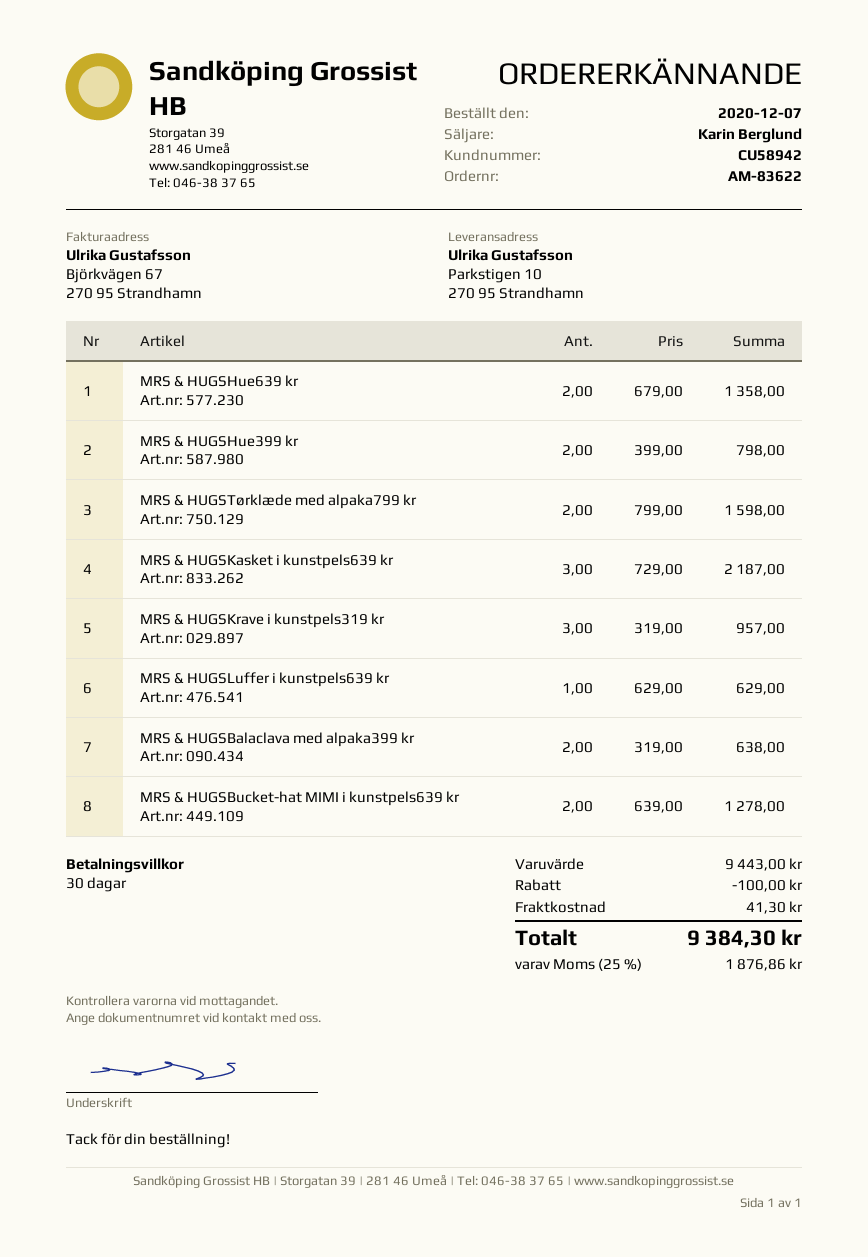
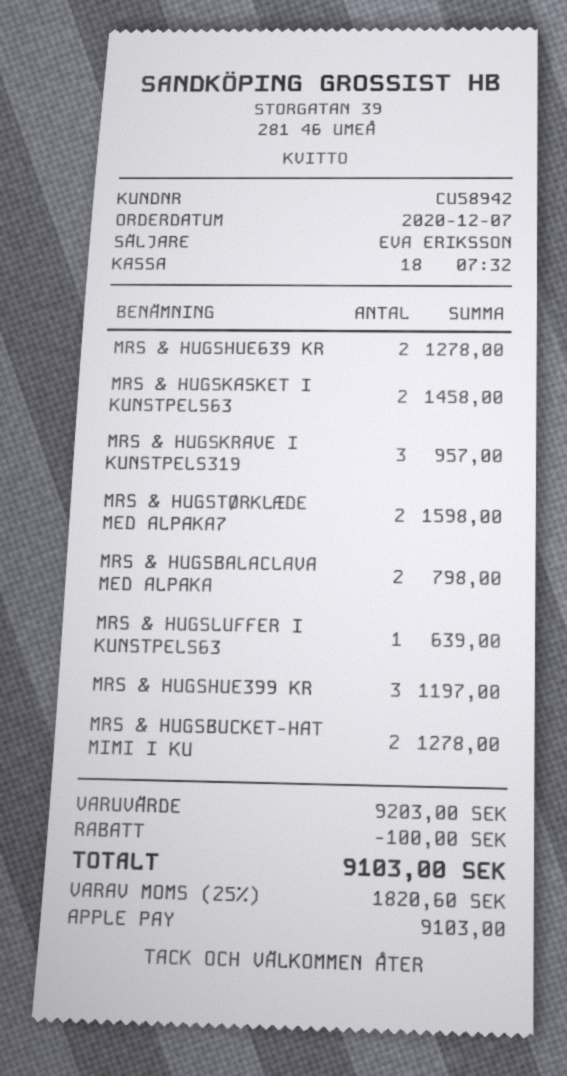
sales rep: Karin Berglund -> EVA ERIKSSON
MRS & HUGSHue639 kr: 2 for 1358.00 -> 2 for 1278.00
MRS & HUGSHue399 kr: 2 for 798.00 -> 3 for 1197.00
MRS & HUGSKasket i kunstpels639 kr: 3 for 2187.00 -> 2 for 1458.00
MRS & HUGSLuffer i kunstpels639 kr: 1 for 629.00 -> 1 for 639.00
MRS & HUGSBalaclava med alpaka399 kr: 2 for 638.00 -> 2 for 798.00
subtotal: 9443.00 -> 9203.00
shipping: 41.30 -> none
tax: 25% = 1876.86 -> 25% = 1820.60
total: 9384.30 -> 9103.00

